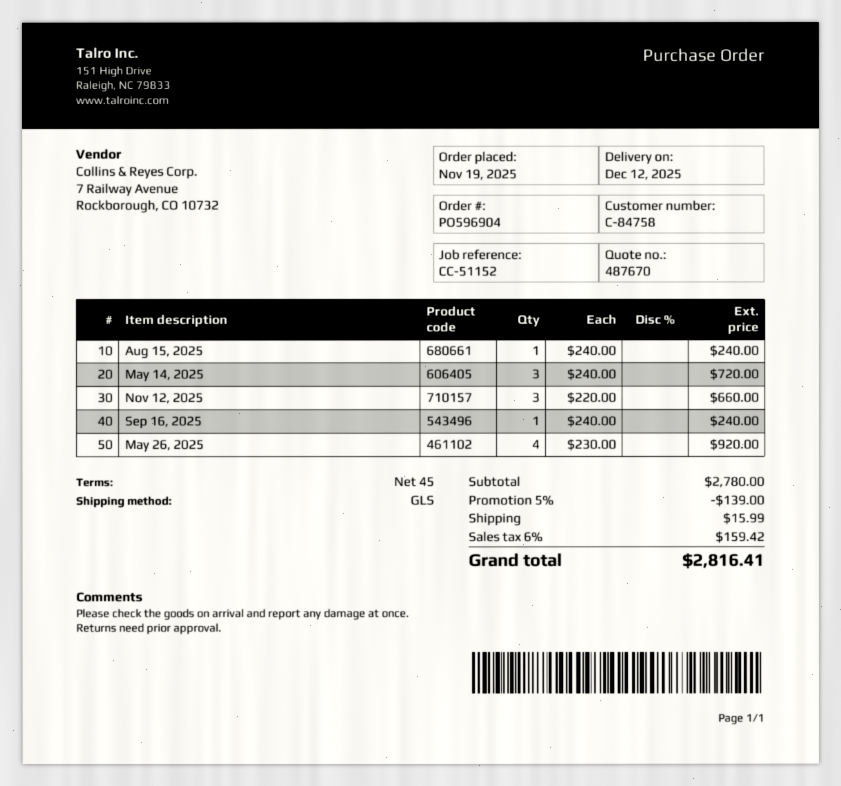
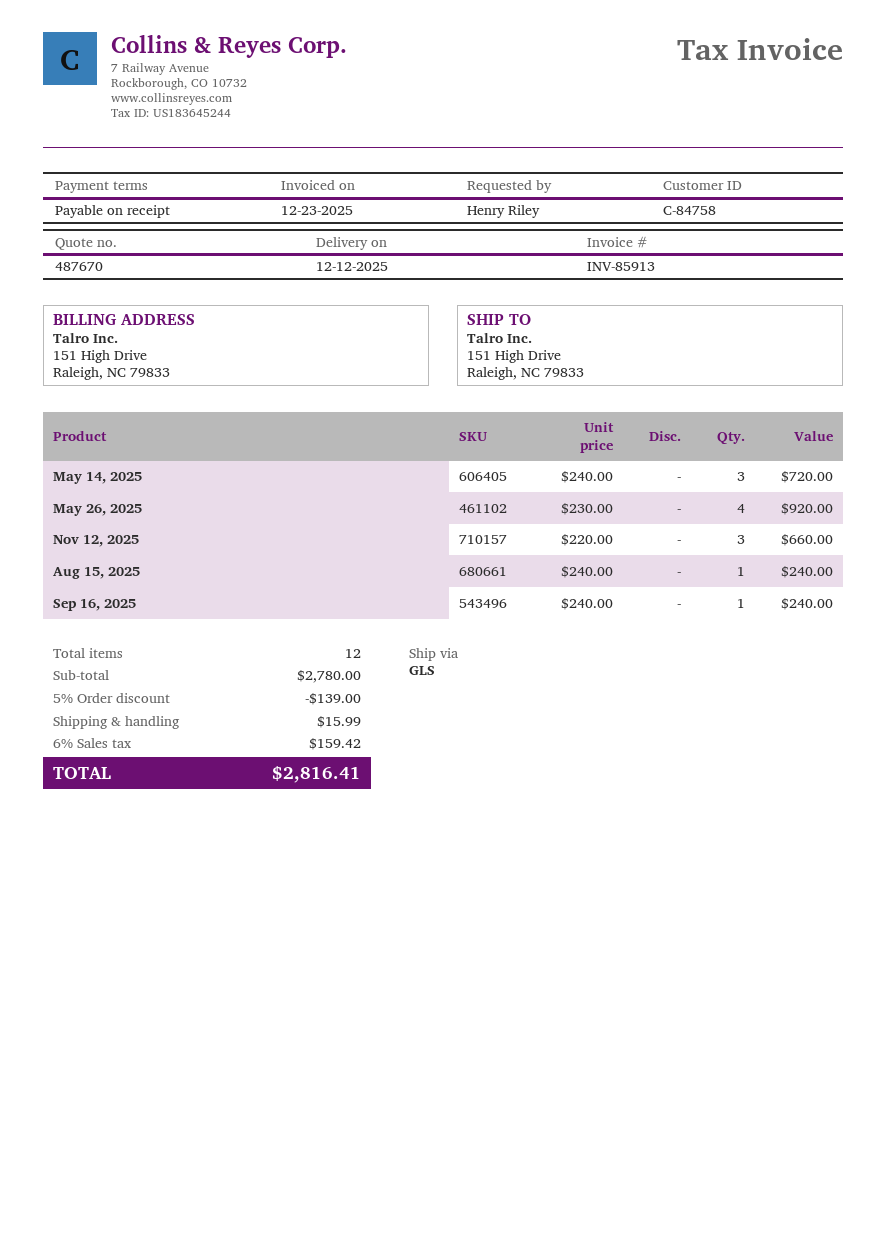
payment terms: 45 days -> on receipt

